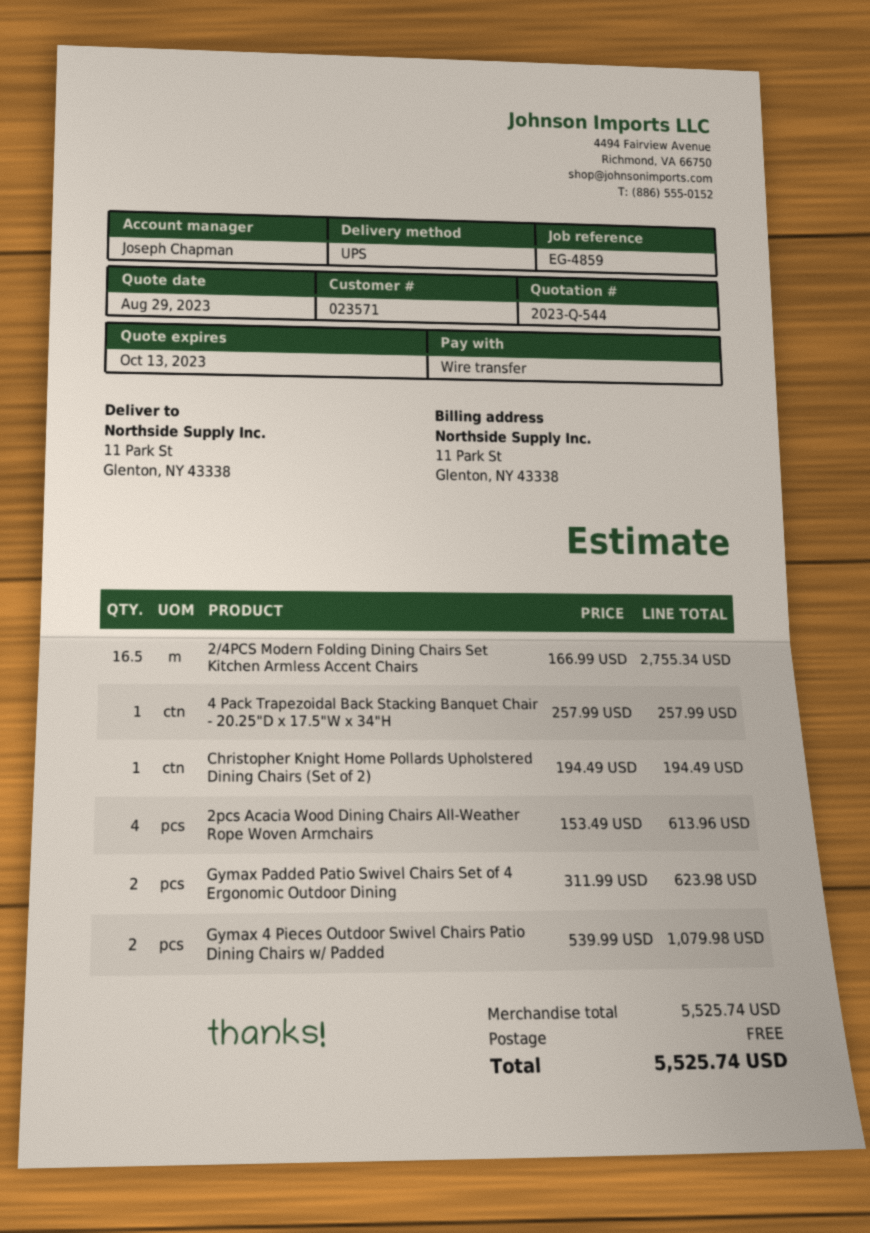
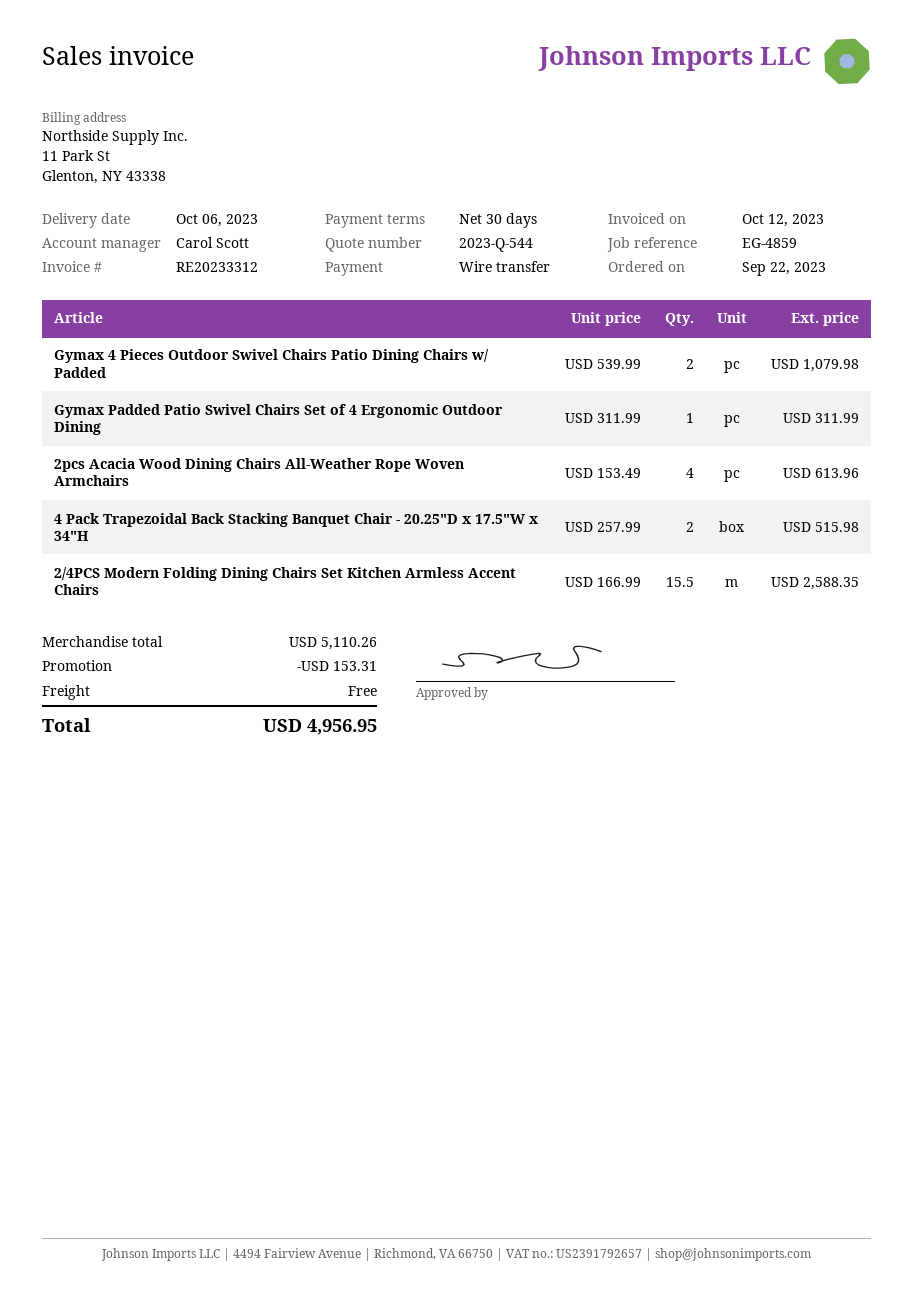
sales rep: Joseph Chapman -> Carol Scott
2/4PCS Modern Folding Dining Chairs Set Kitchen Armless Accent Chairs: 16.5 x 166.99 = 2755.34 -> 15.5 x 166.99 = 2588.35
4 Pack Trapezoidal Back Stacking Banquet Chair - 20.25"D x 17.5"W x 34"H: 1 x 257.99 = 257.99 -> 2 x 257.99 = 515.98
Christopher Knight Home Pollards Upholstered Dining Chairs (Set of 2): 1 x 194.49 = 194.49 -> none
Gymax Padded Patio Swivel Chairs Set of 4 Ergonomic Outdoor Dining: 2 x 311.99 = 623.98 -> 1 x 311.99 = 311.99
subtotal: 5525.74 -> 5110.26
discount: none -> 153.31
total: 5525.74 -> 4956.95

